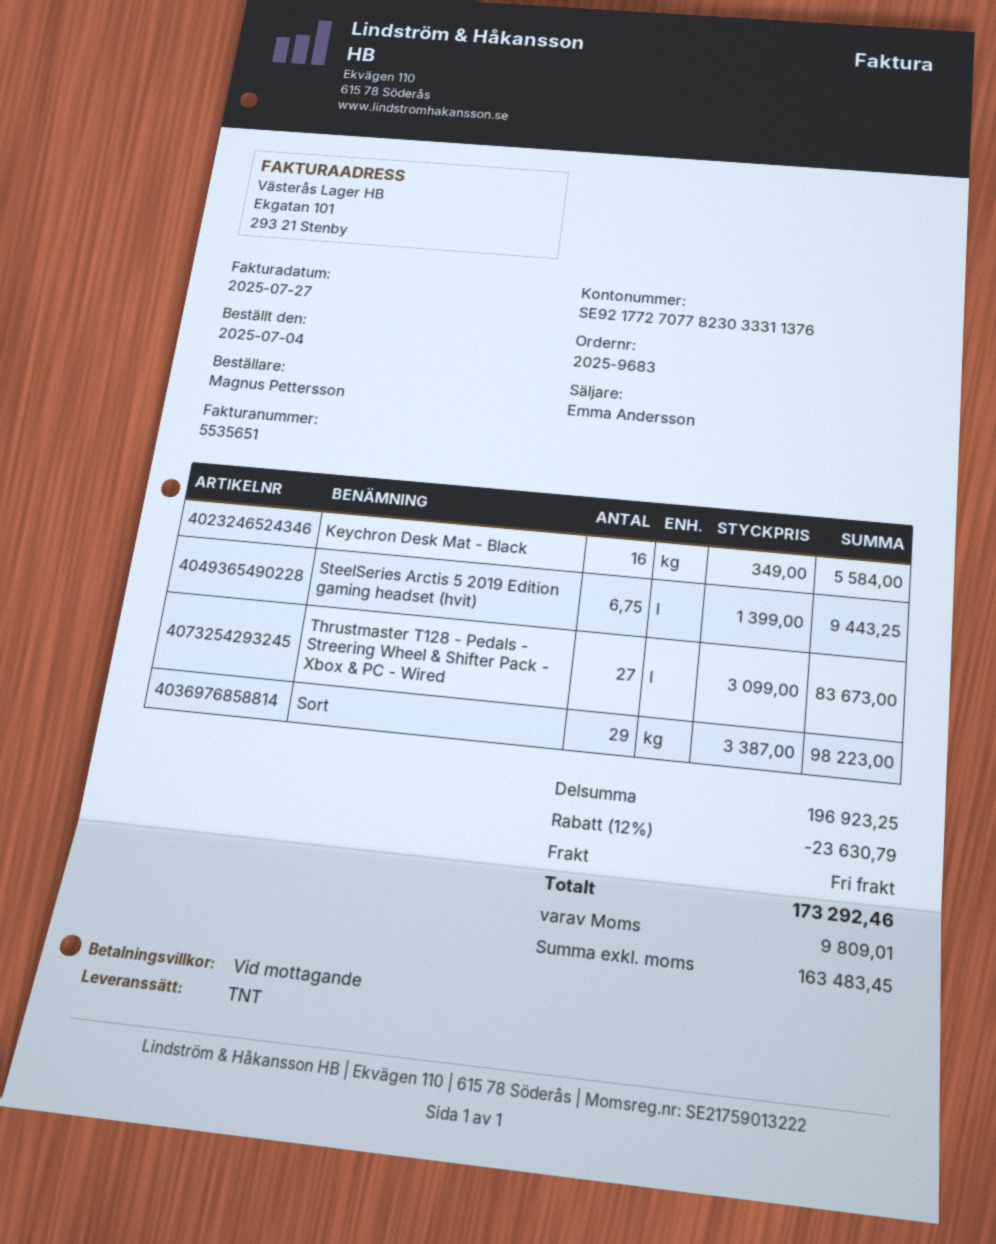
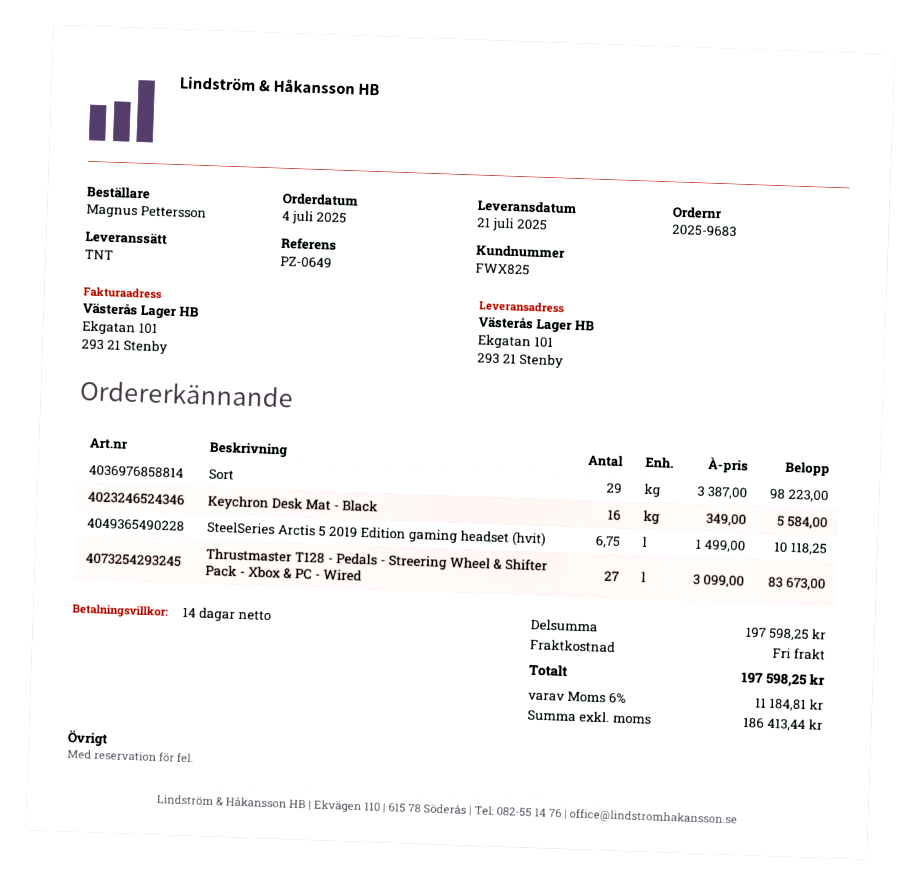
payment terms: on receipt -> 14 days
SteelSeries Arctis 5 2019 Edition gaming headset (hvit): 6.75 x 1399.00 = 9443.25 -> 6.75 x 1499.00 = 10118.25
subtotal: 196923.25 -> 197598.25
discount: 12% = 23630.79 -> none
net: 163483.45 -> 186413.44
tax: 9809.01 -> 11184.81
total: 173292.46 -> 197598.25

